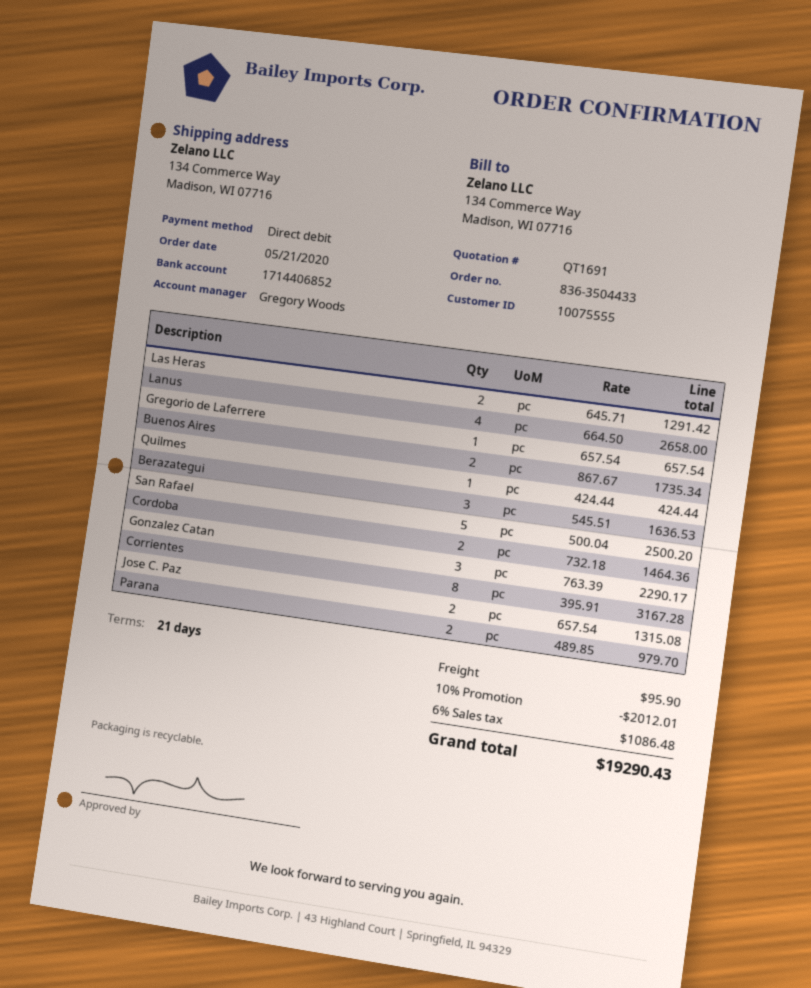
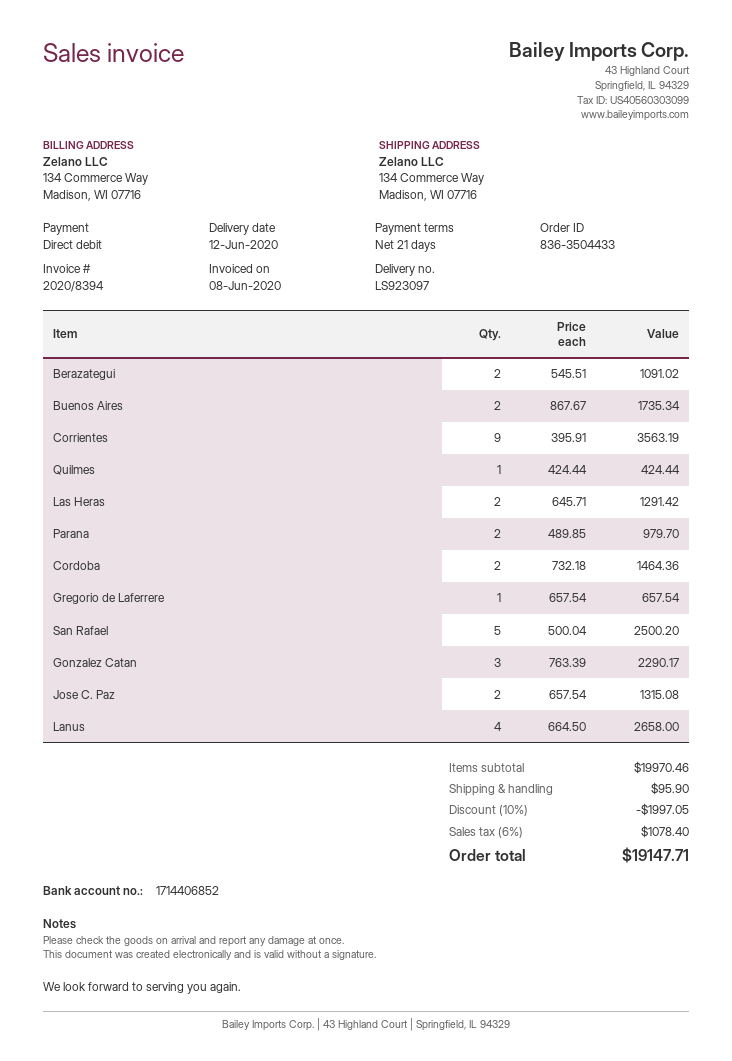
Berazategui: 3 x 545.51 = 1636.53 -> 2 x 545.51 = 1091.02
Corrientes: 8 x 395.91 = 3167.28 -> 9 x 395.91 = 3563.19
discount: 10% = 2012.01 -> 10% = 1997.05
tax: 6% = 1086.48 -> 6% = 1078.40
total: 19290.43 -> 19147.71

